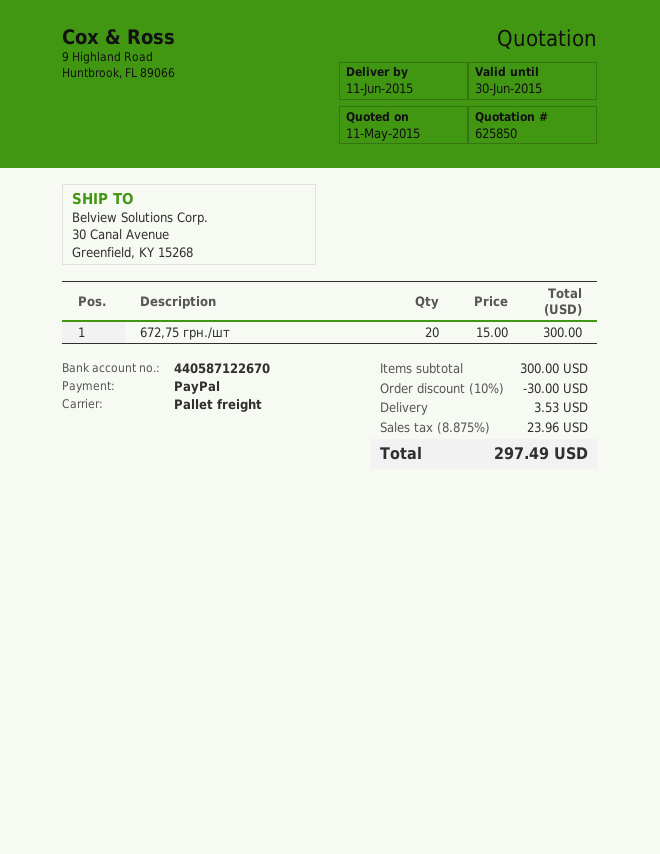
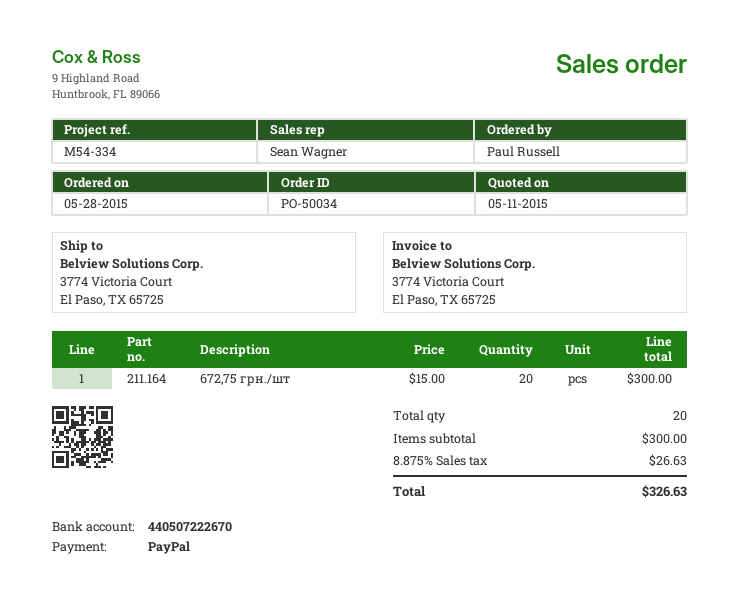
bank account: 440587122670 -> 440507222670
ship to: 30 Canal Avenue, Greenfield, KY 15268 -> 3774 Victoria Court, El Paso, TX 65725
discount: 10% = 30.00 -> none
shipping: 3.53 -> none
tax: 8.875% = 23.96 -> 8.875% = 26.63
total: 297.49 -> 326.63

